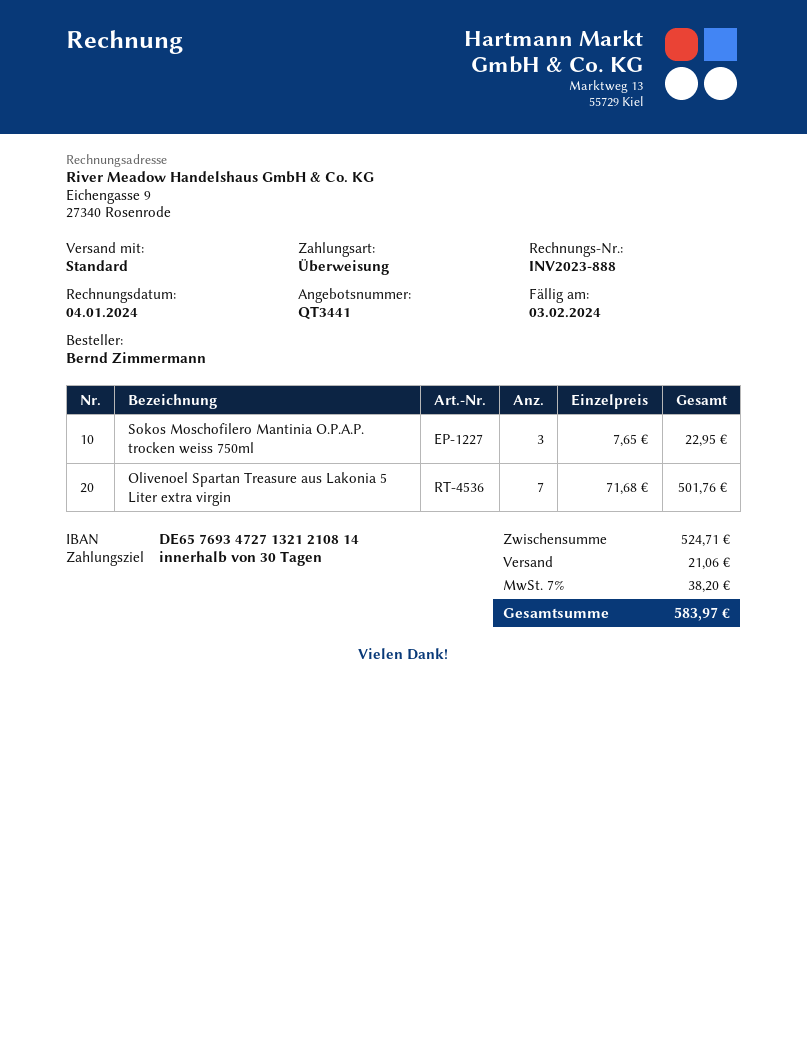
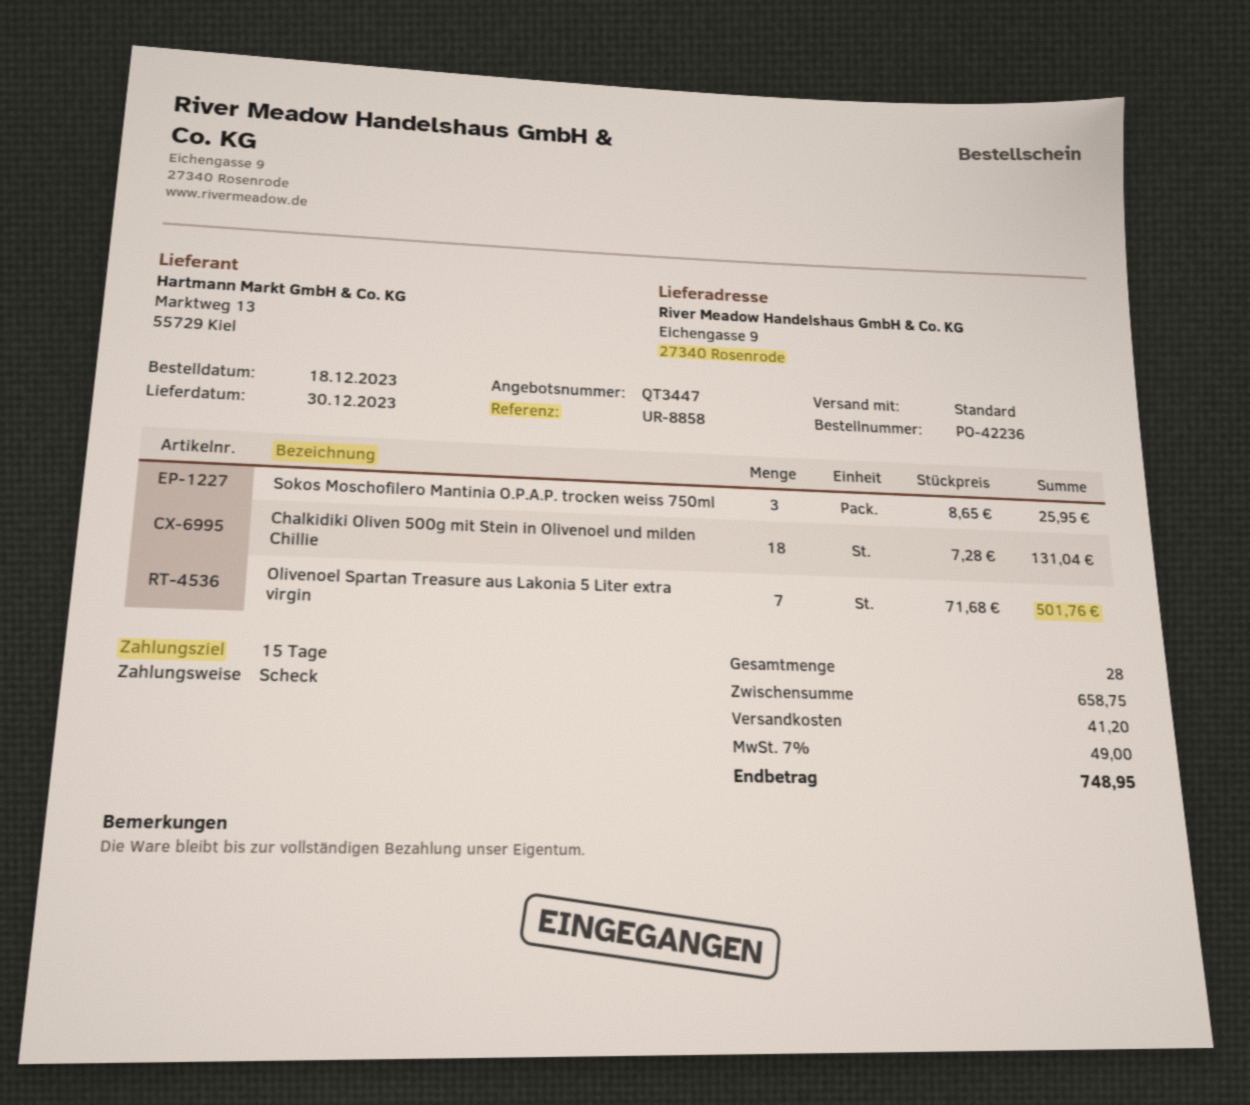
quote number: QT3441 -> QT3447
payment terms: 30 days -> 15 days
payment method: bank transfer -> cheque
Sokos Moschofilero Mantinia O.P.A.P. trocken weiss 750ml: 3 x 7.65 = 22.95 -> 3 x 8.65 = 25.95
Chalkidiki Oliven 500g mit Stein in Olivenoel und milden Chillie: none -> 18 x 7.28 = 131.04
subtotal: 524.71 -> 658.75
shipping: 21.06 -> 41.20
tax: 7% = 38.20 -> 7% = 49.00
total: 583.97 -> 748.95

